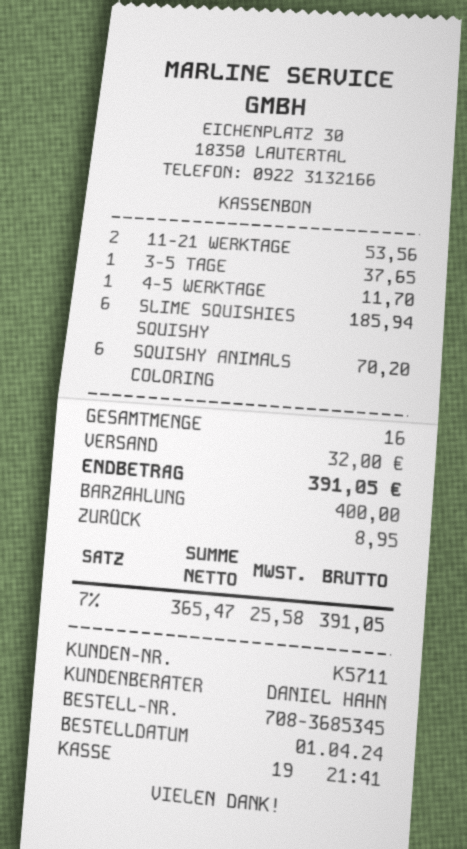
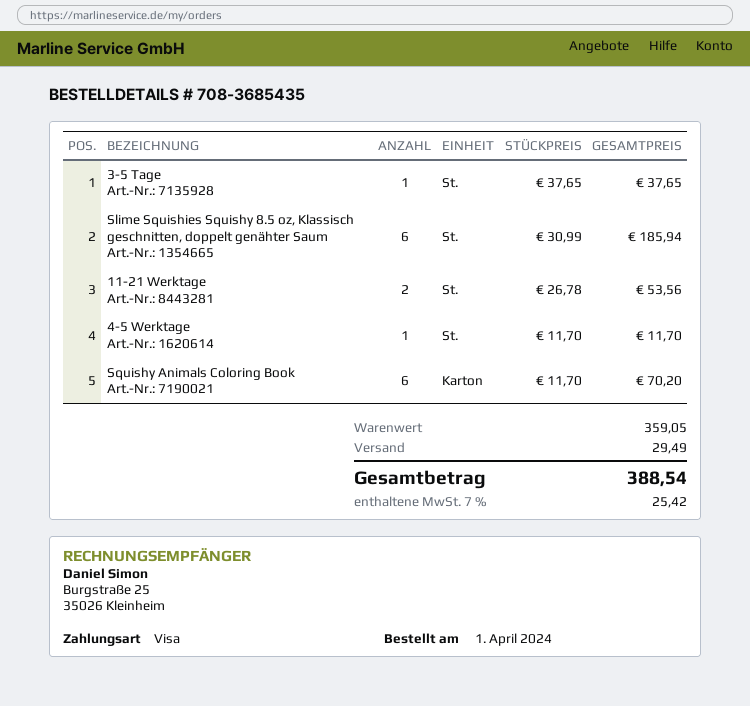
order number: 708-3685345 -> 708-3685435
payment method: cash -> Visa
shipping: 32.00 -> 29.49
tax: 7% = 25.58 -> 7% = 25.42
total: 391.05 -> 388.54

